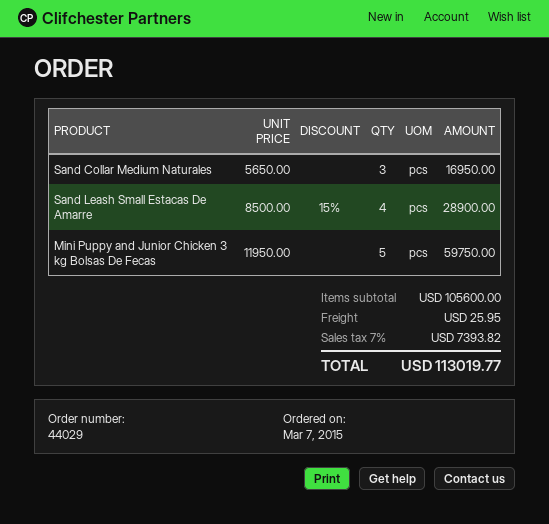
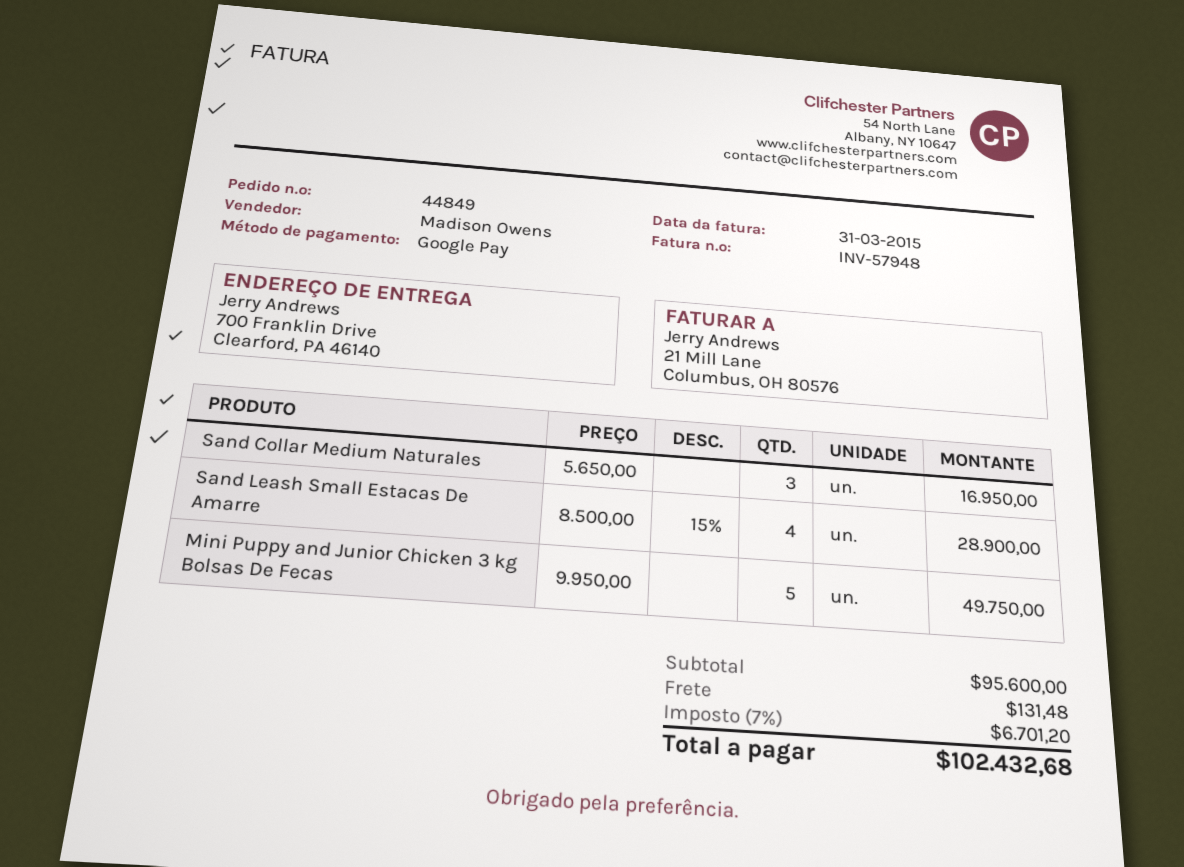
order number: 44029 -> 44849
Mini Puppy and Junior Chicken 3 kg Bolsas De Fecas: 5 x 11950.00 = 59750.00 -> 5 x 9950.00 = 49750.00
subtotal: 105600.00 -> 95600.00
shipping: 25.95 -> 131.48
tax: 7% = 7393.82 -> 7% = 6701.20
total: 113019.77 -> 102432.68

